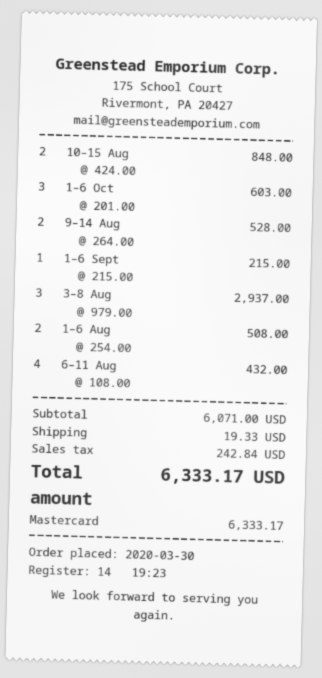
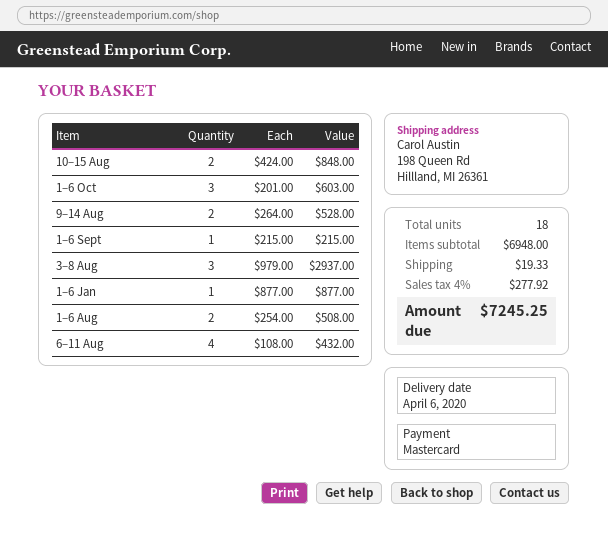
1–6 Jan: none -> 1 x 877.00 = 877.00
subtotal: 6071.00 -> 6948.00
tax: 242.84 -> 277.92
total: 6333.17 -> 7245.25

